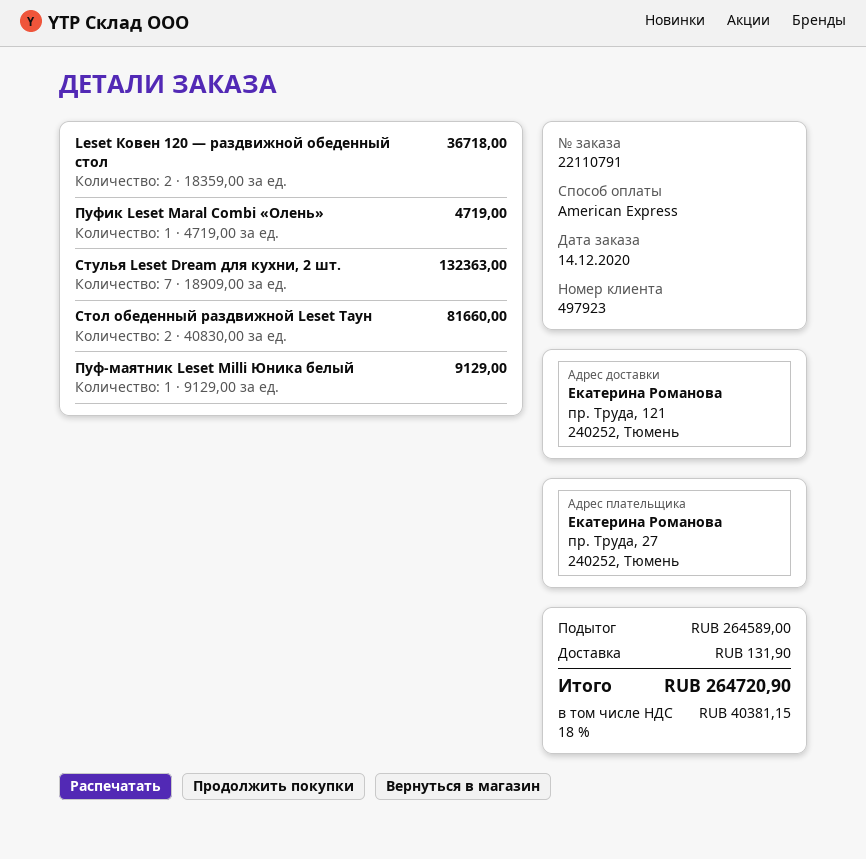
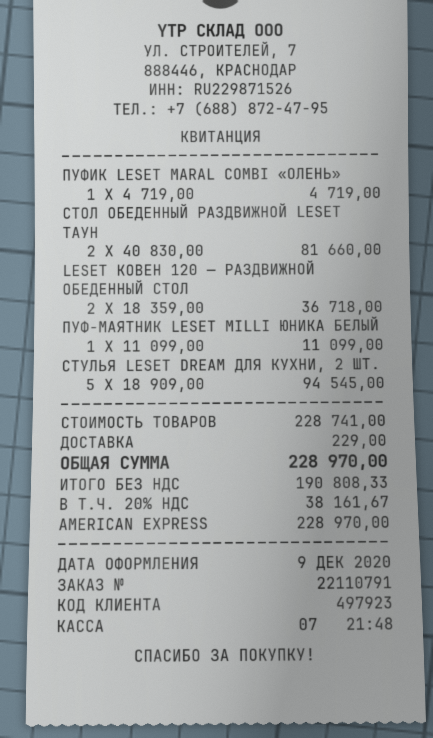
order date: 2020-12-14 -> 2020-12-09
Стулья Leset Dream для кухни, 2 шт.: 7 x 18909.00 = 132363.00 -> 5 x 18909.00 = 94545.00
Пуф-маятник Leset Milli Юника белый: 1 x 9129.00 = 9129.00 -> 1 x 11099.00 = 11099.00
subtotal: 264589.00 -> 228741.00
shipping: 131.90 -> 229.00
tax: 18% = 40381.15 -> 20% = 38161.67
total: 264720.90 -> 228970.00

